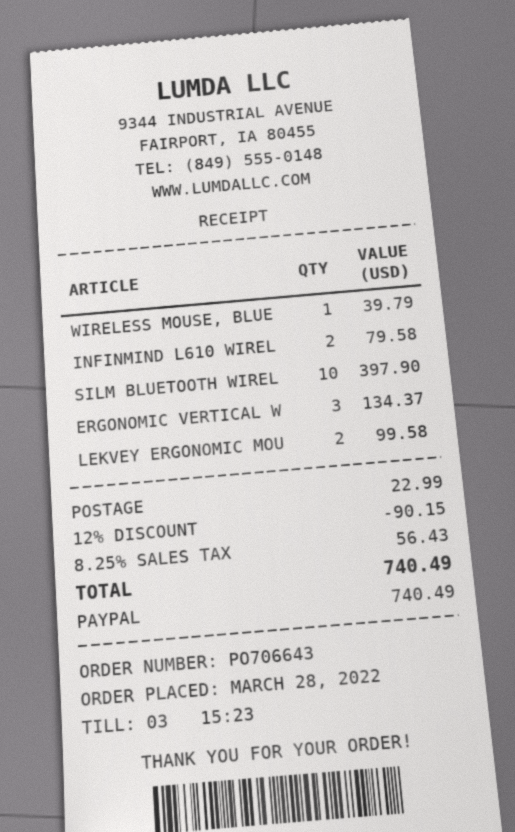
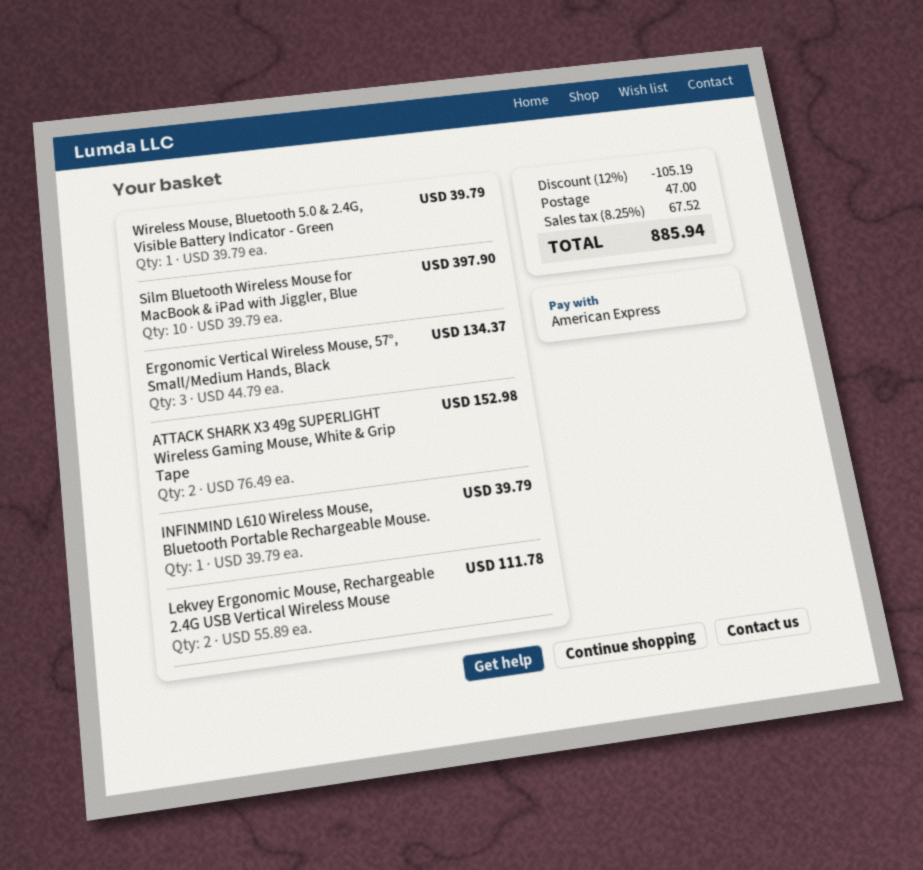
payment method: PayPal -> American Express
INFINMIND L610 WIREL: 2 for 79.58 -> 1 for 39.79
LEKVEY ERGONOMIC MOU: 2 for 99.58 -> 2 for 111.78
ATTACK SHARK X3 49g SUPERLIGHT Wireless Gaming Mouse, White & Grip Tape: none -> 2 for 152.98
discount: 12% = 90.15 -> 12% = 105.19
shipping: 22.99 -> 47.00
tax: 8.25% = 56.43 -> 8.25% = 67.52
total: 740.49 -> 885.94

